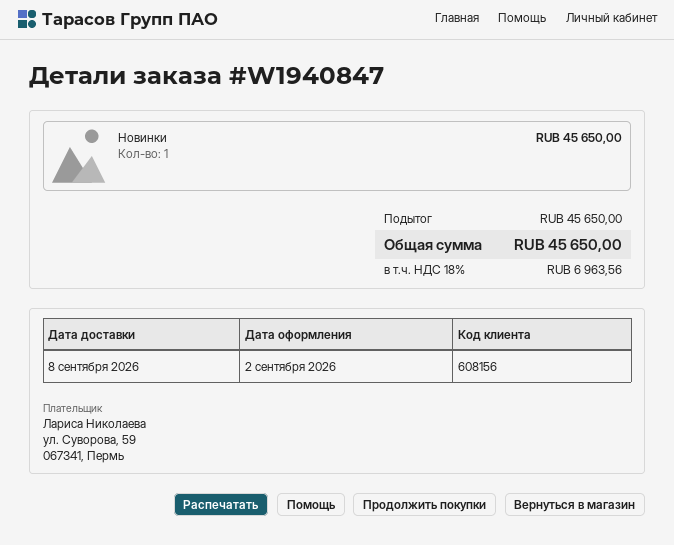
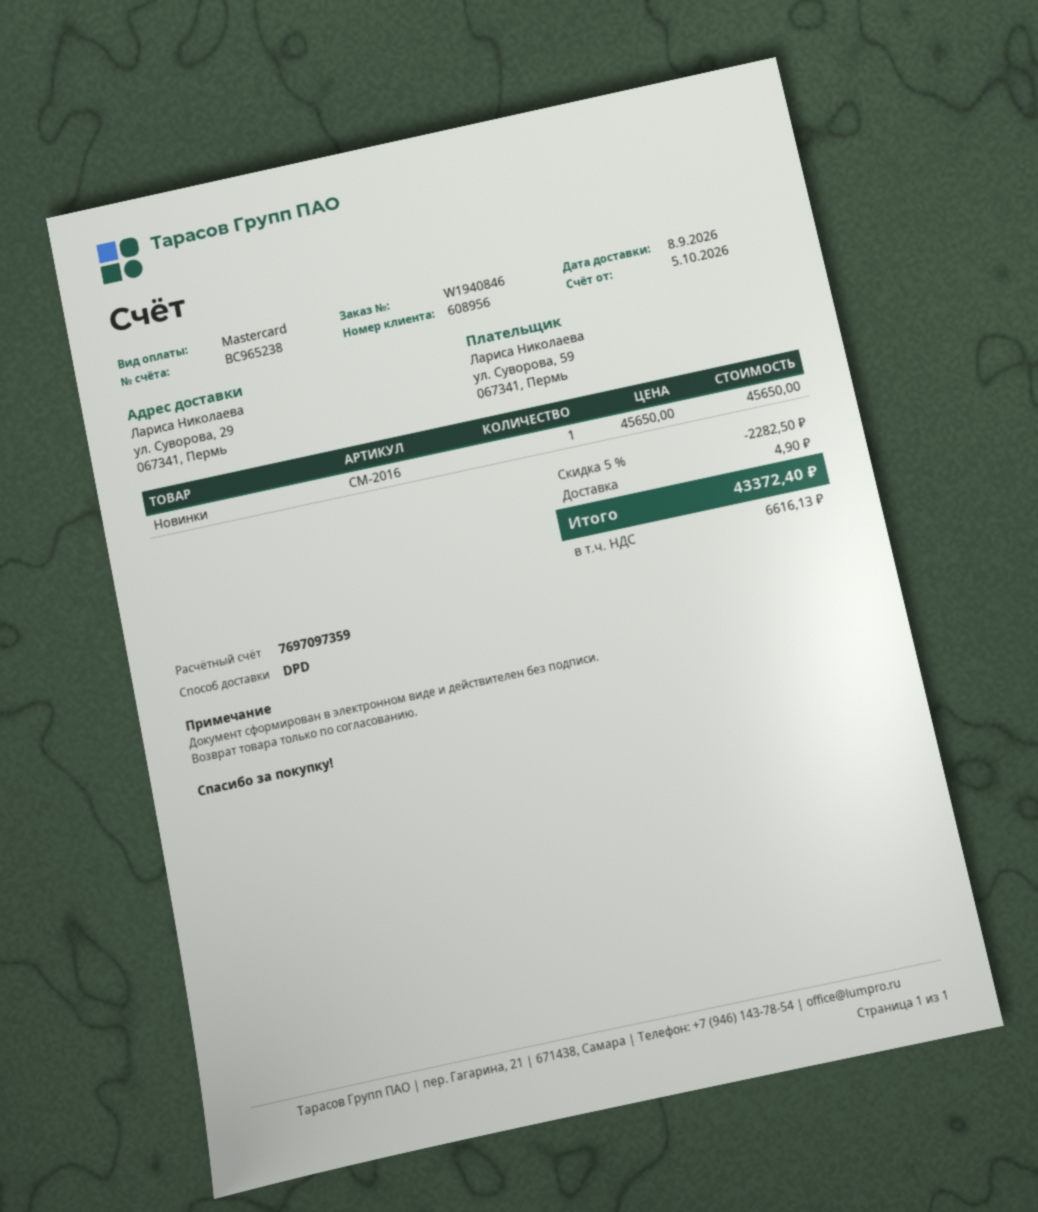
order number: W1940847 -> W1940846
customer number: 608156 -> 608956
discount: none -> 5% = 2282.50
shipping: none -> 4.90
tax: 6963.56 -> 6616.13
total: 45650.00 -> 43372.40

